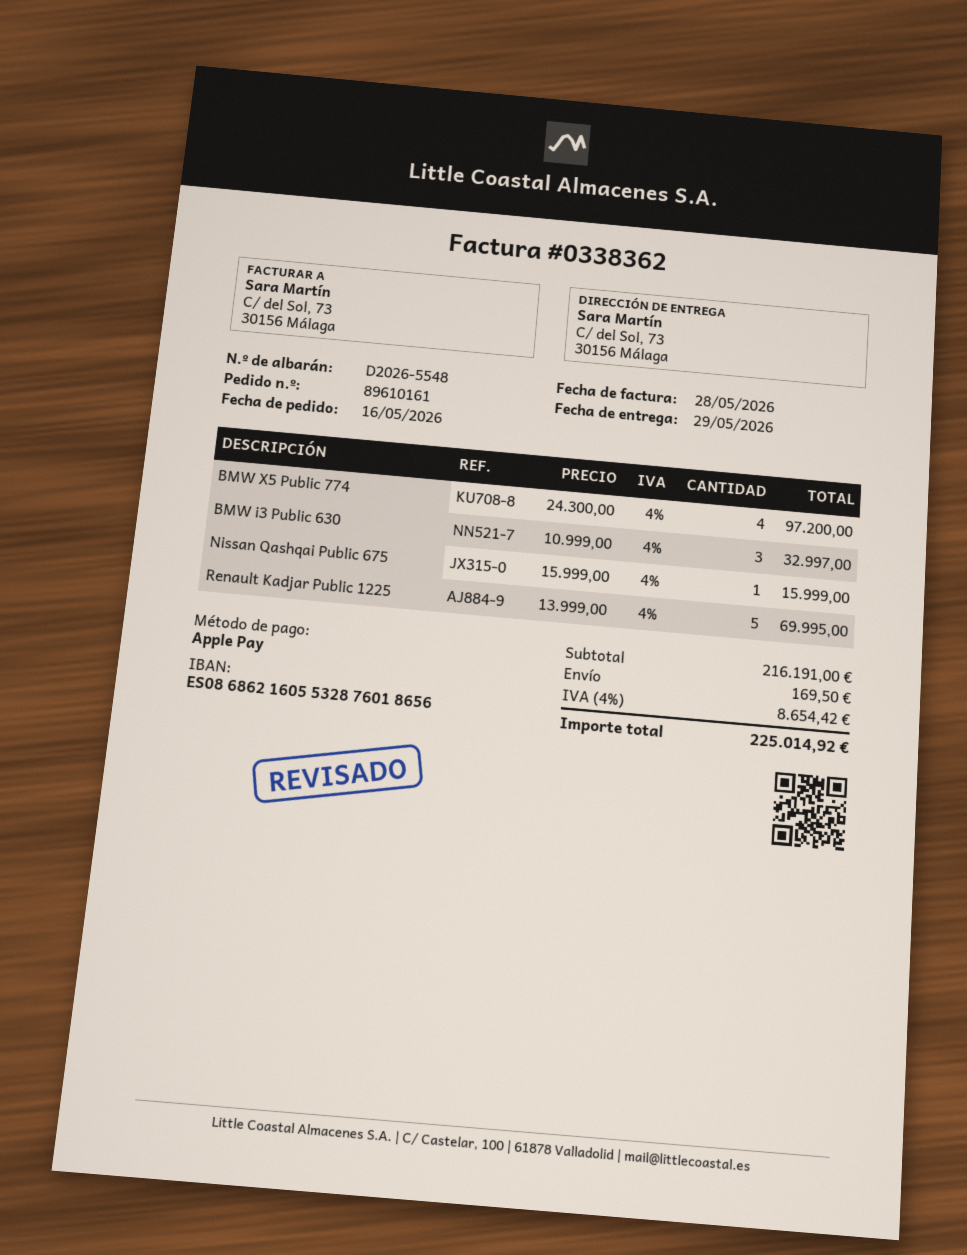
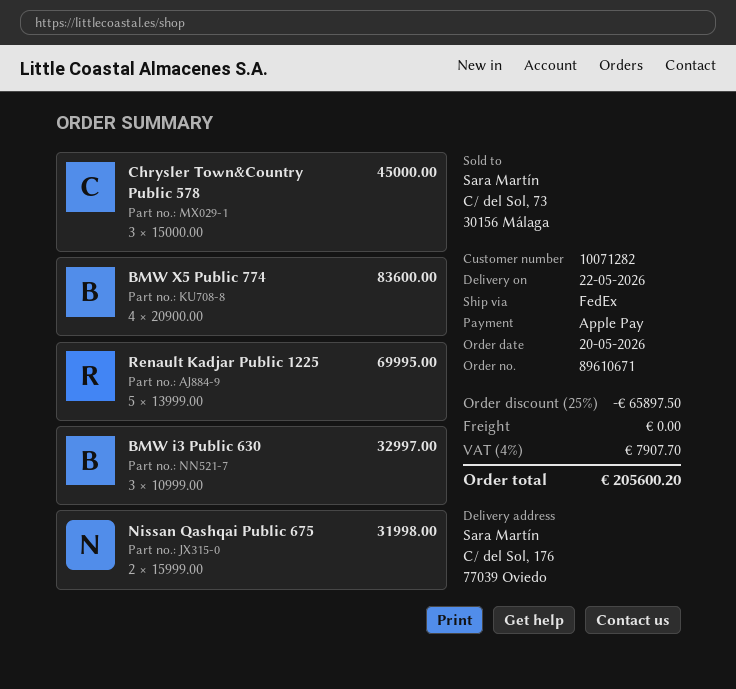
order number: 89610161 -> 89610671
order date: 2026-05-16 -> 2026-05-20
delivery date: 2026-05-29 -> 2026-05-22
ship to: C/ del Sol, 73, 30156 Málaga -> C/ del Sol, 176, 77039 Oviedo
BMW X5 Public 774: 4 x 24300.00 = 97200.00 -> 4 x 20900.00 = 83600.00
Nissan Qashqai Public 675: 1 x 15999.00 = 15999.00 -> 2 x 15999.00 = 31998.00
Chrysler Town&Country Public 578: none -> 3 x 15000.00 = 45000.00
discount: none -> 25% = 65897.50
shipping: 169.50 -> 0.00
tax: 4% = 8654.42 -> 4% = 7907.70
total: 225014.92 -> 205600.20

